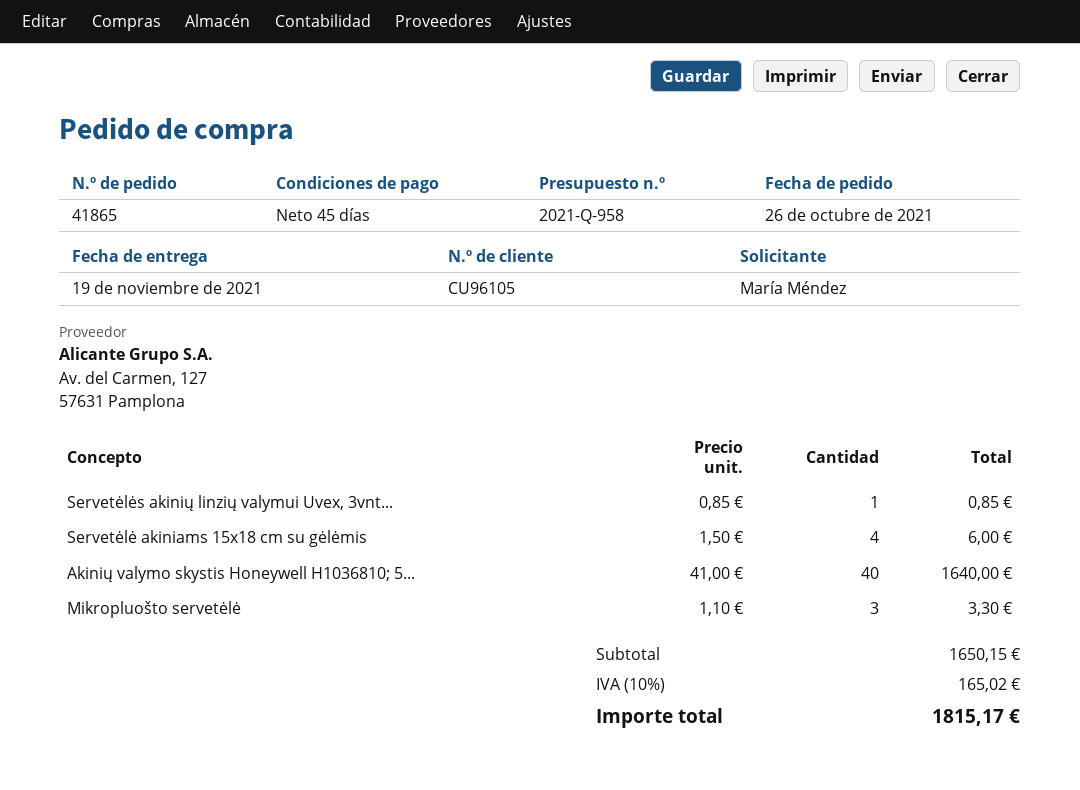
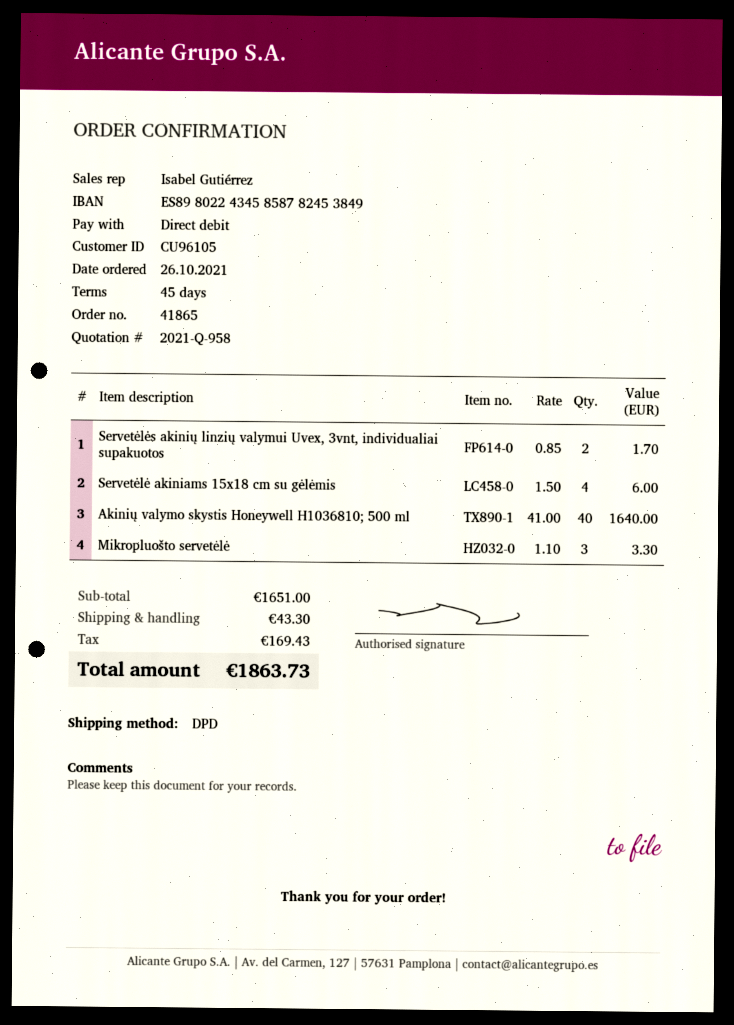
Servetėlės akinių linzių valymui Uvex, 3vnt...: 1 x 0.85 = 0.85 -> 2 x 0.85 = 1.70
subtotal: 1650.15 -> 1651.00
shipping: none -> 43.30
tax: 165.02 -> 169.43
total: 1815.17 -> 1863.73

